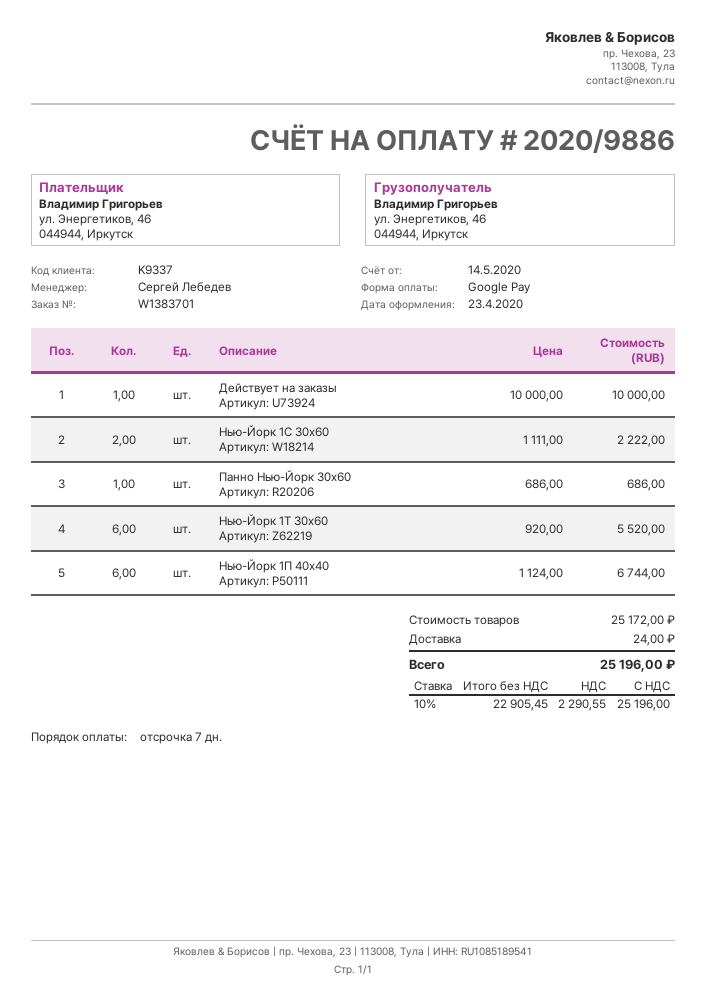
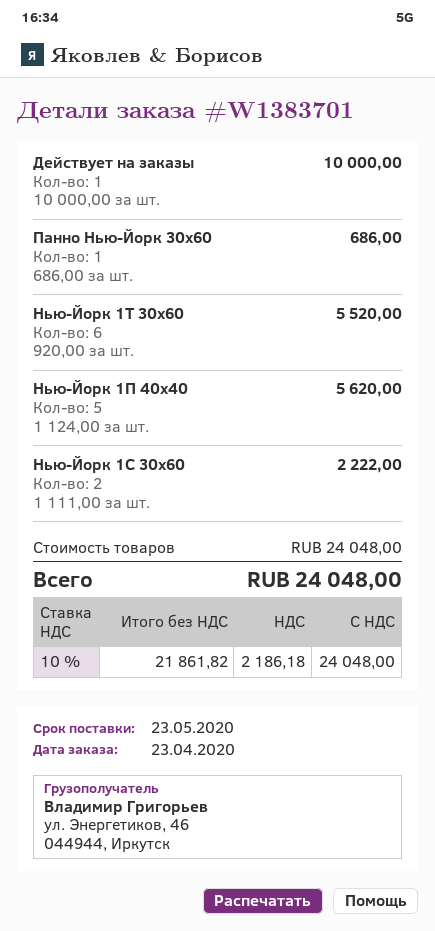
Нью-Йорк 1П 40x40: 6 x 1124.00 = 6744.00 -> 5 x 1124.00 = 5620.00
subtotal: 25172.00 -> 24048.00
shipping: 24.00 -> none
net: 22905.45 -> 21861.82
tax: 10% = 2290.55 -> 10% = 2186.18
total: 25196.00 -> 24048.00

